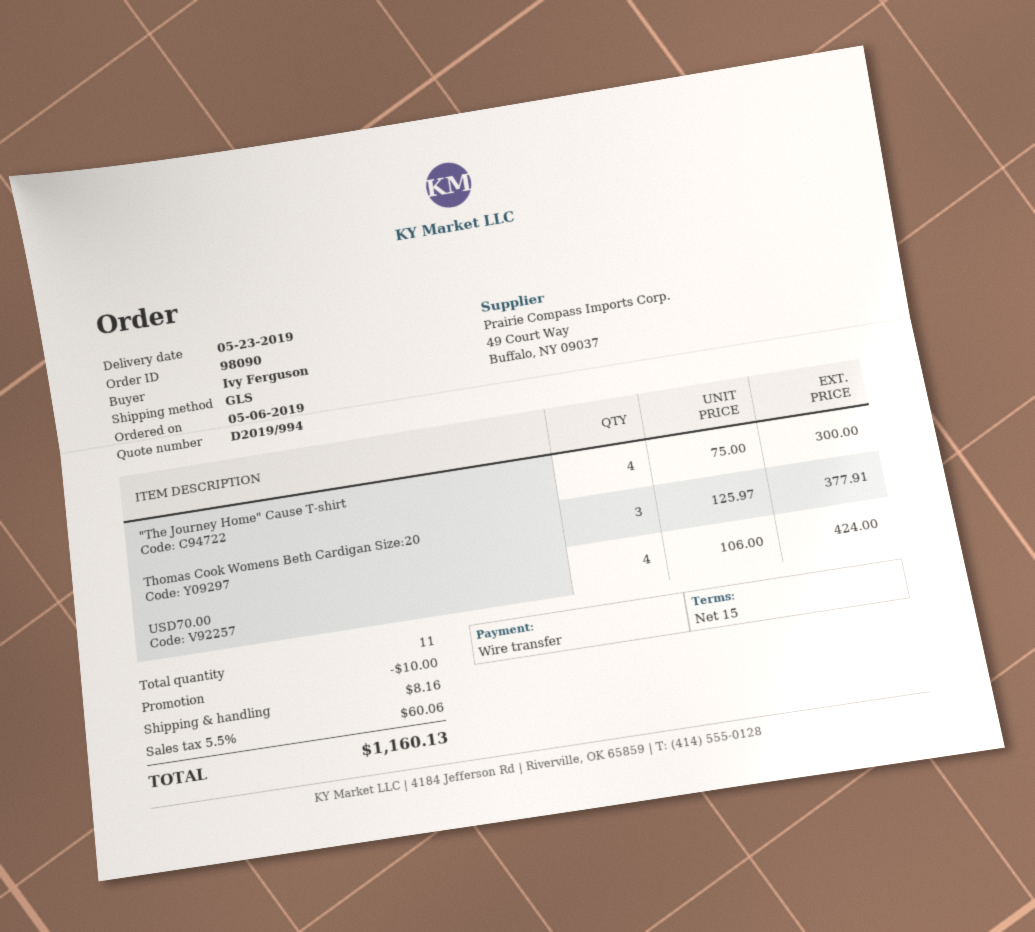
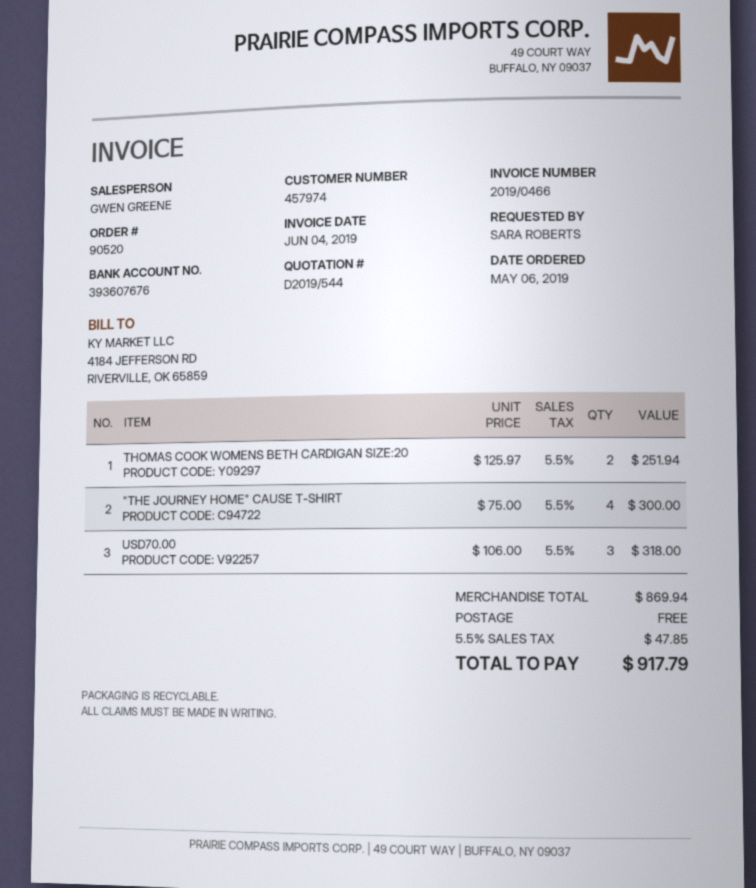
quote number: D2019/994 -> D2019/544
order number: 98090 -> 90520
ordered by: Ivy Ferguson -> SARA ROBERTS
Thomas Cook Womens Beth Cardigan Size:20: 3 x 125.97 = 377.91 -> 2 x 125.97 = 251.94
USD70.00: 4 x 106.00 = 424.00 -> 3 x 106.00 = 318.00
discount: 10.00 -> none
shipping: 8.16 -> 0.00
tax: 5.5% = 60.06 -> 5.5% = 47.85
total: 1160.13 -> 917.79

